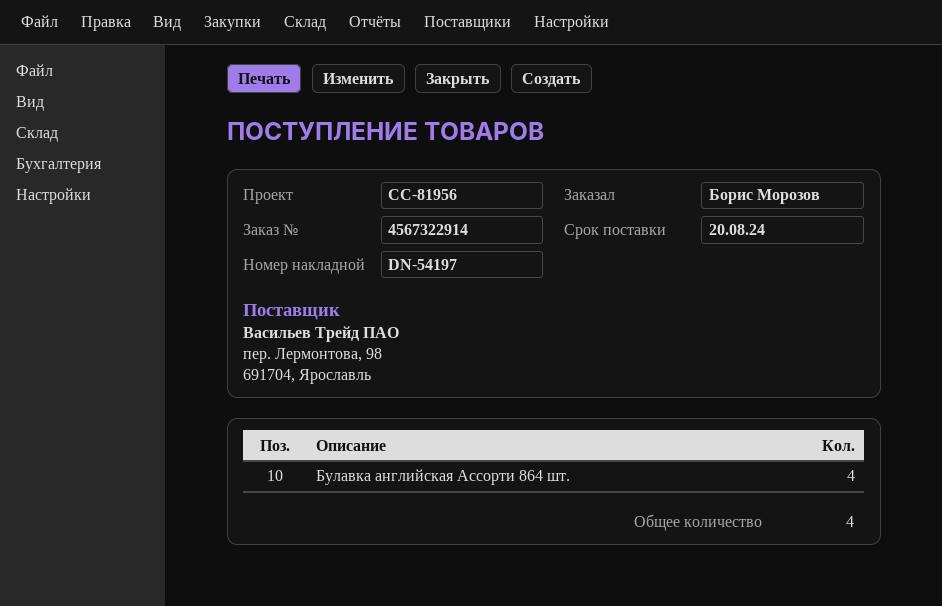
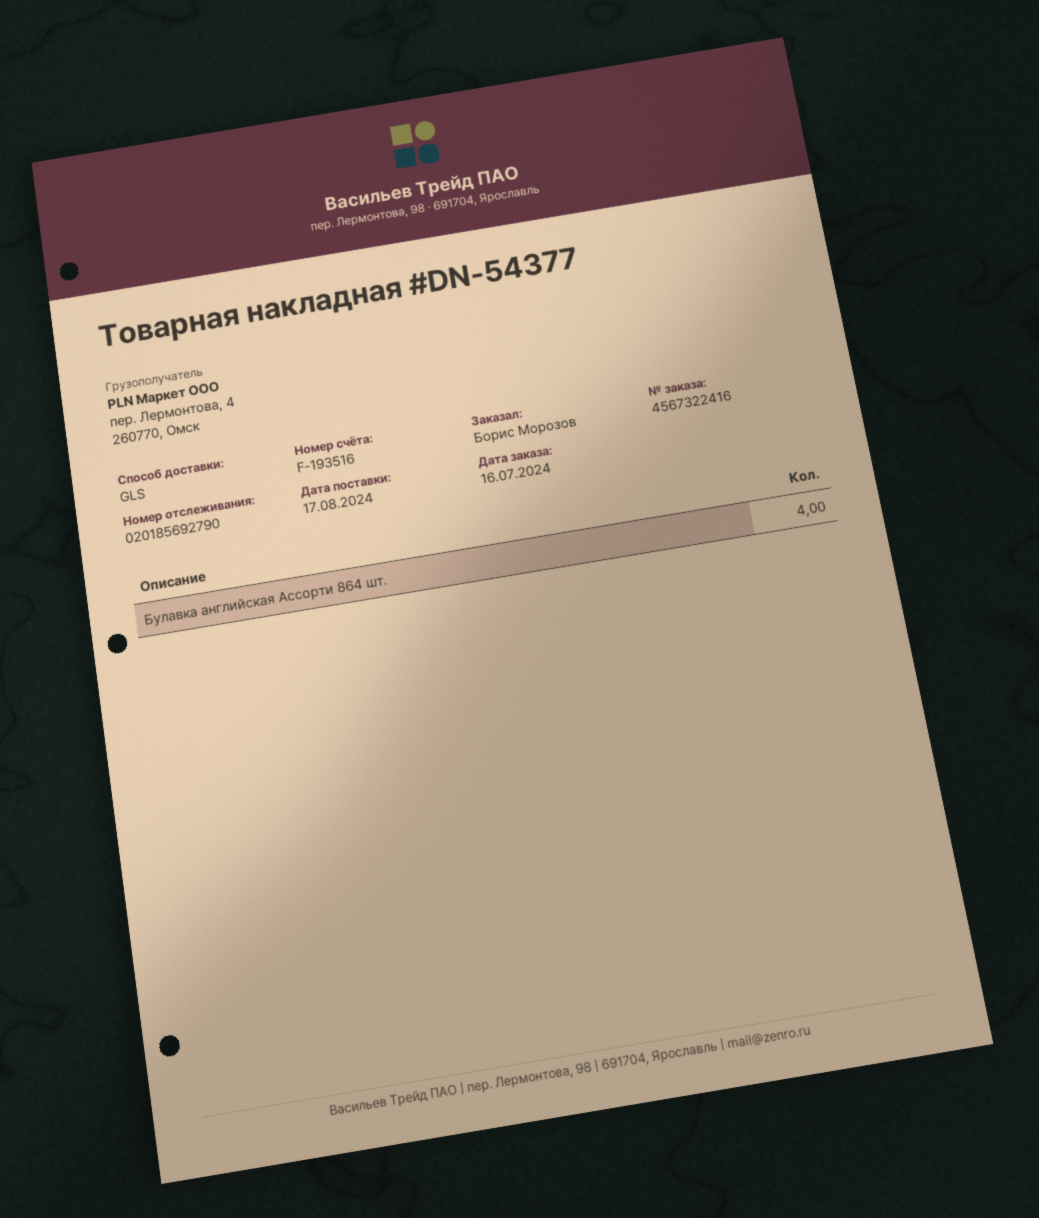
order number: 4567322914 -> 4567322416
delivery note number: DN-54197 -> DN-54377
delivery date: 2024-08-20 -> 2024-08-17

